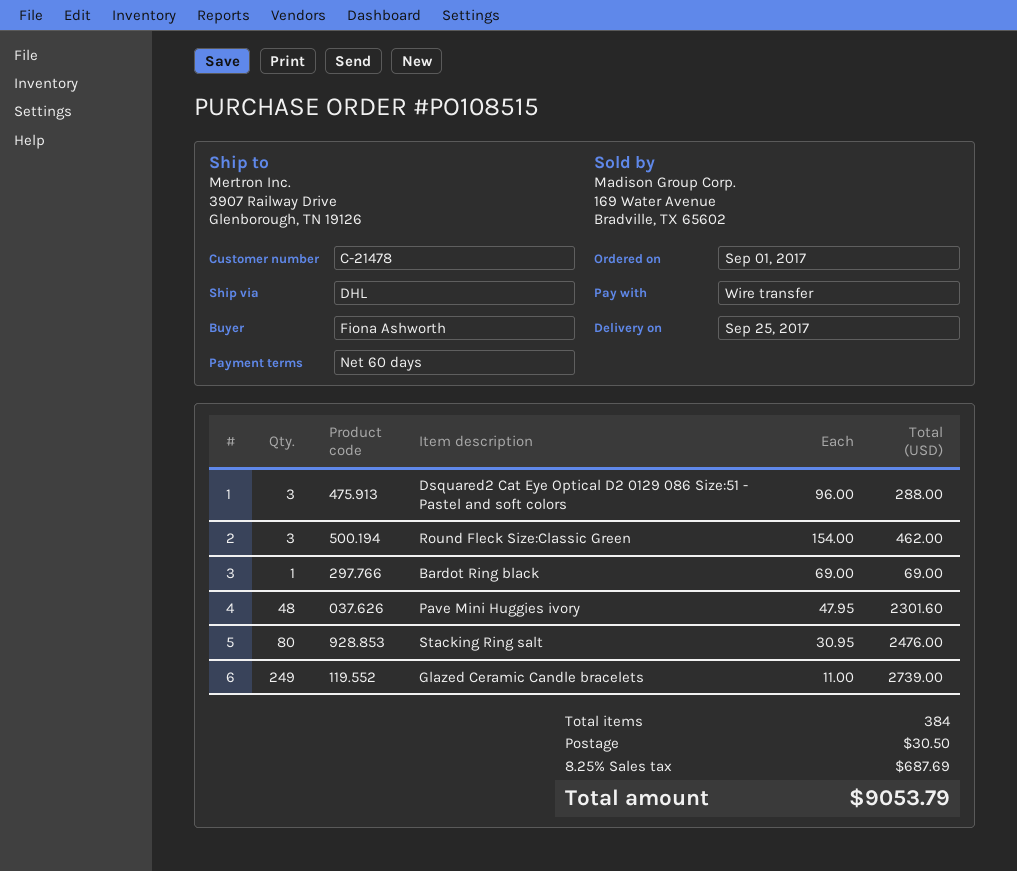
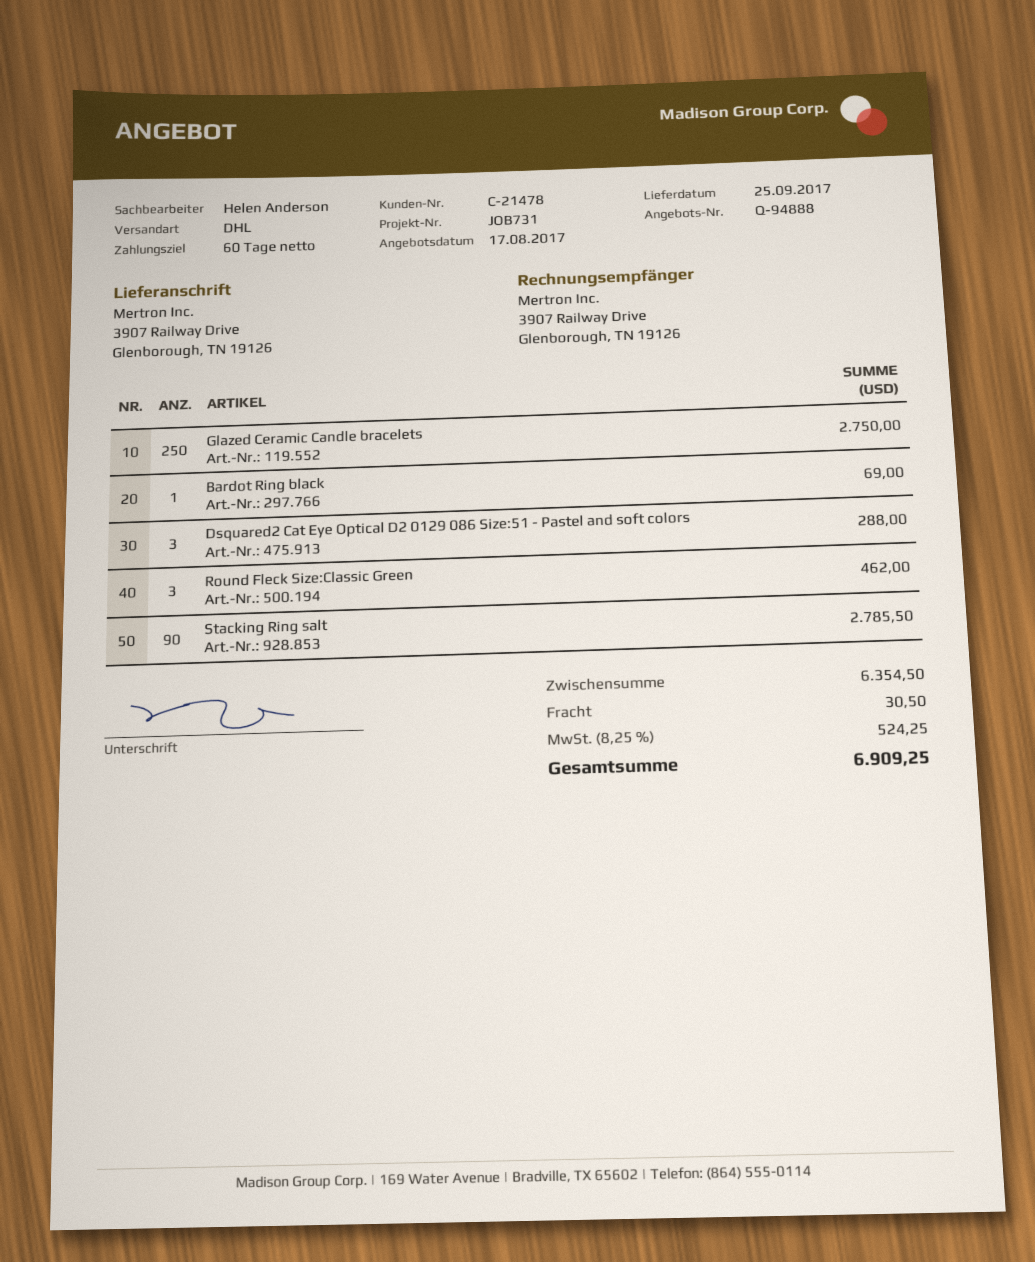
Pave Mini Huggies ivory: 48 for 2301.60 -> none
Stacking Ring salt: 80 for 2476.00 -> 90 for 2785.50
Glazed Ceramic Candle bracelets: 249 for 2739.00 -> 250 for 2750.00
tax: 8.25% = 687.69 -> 8.25% = 524.25
total: 9053.79 -> 6909.25

